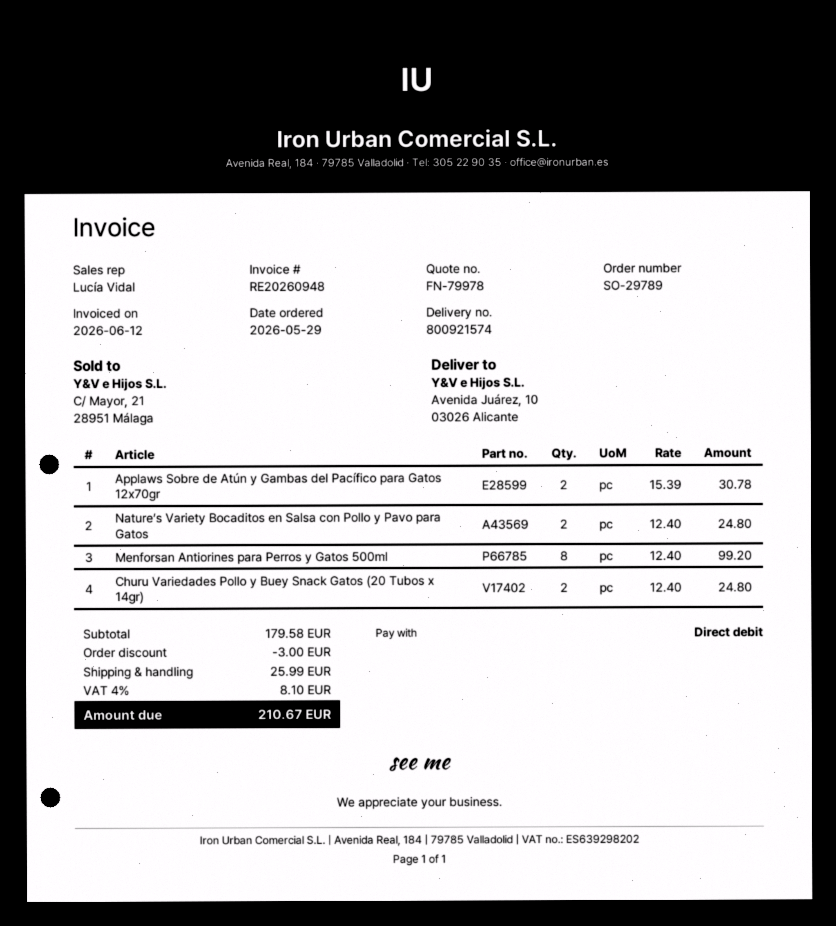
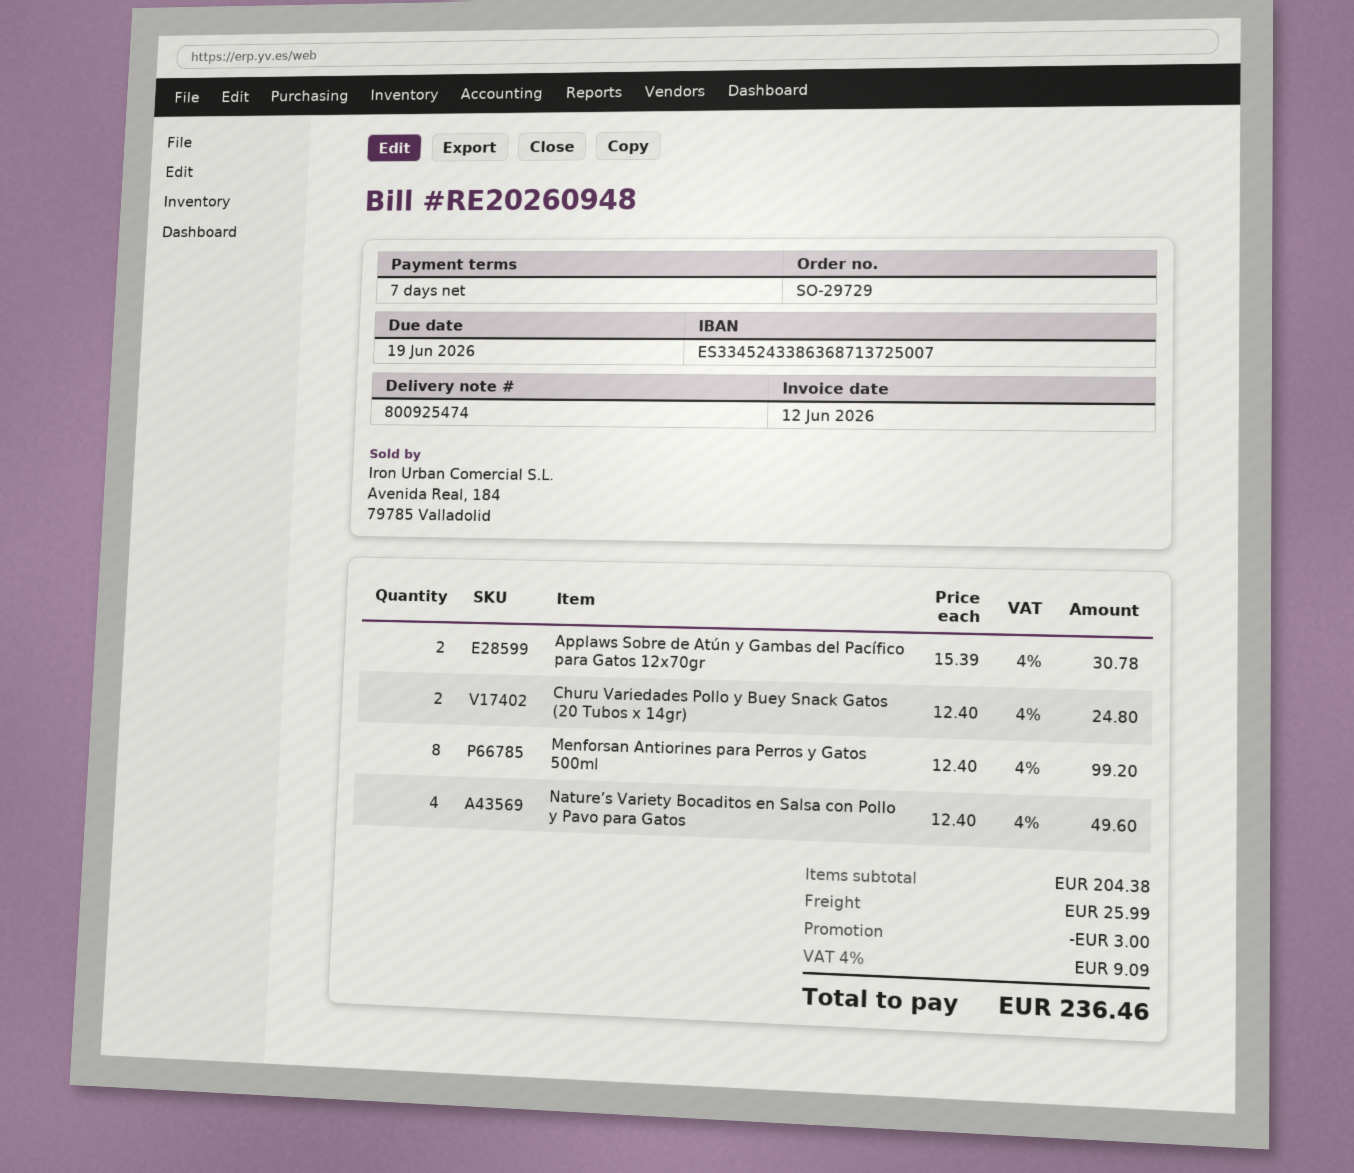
order number: SO-29789 -> SO-29729
delivery note number: 800921574 -> 800925474
Nature’s Variety Bocaditos en Salsa con Pollo y Pavo para Gatos: 2 x 12.40 = 24.80 -> 4 x 12.40 = 49.60
subtotal: 179.58 -> 204.38
tax: 4% = 8.10 -> 4% = 9.09
total: 210.67 -> 236.46

